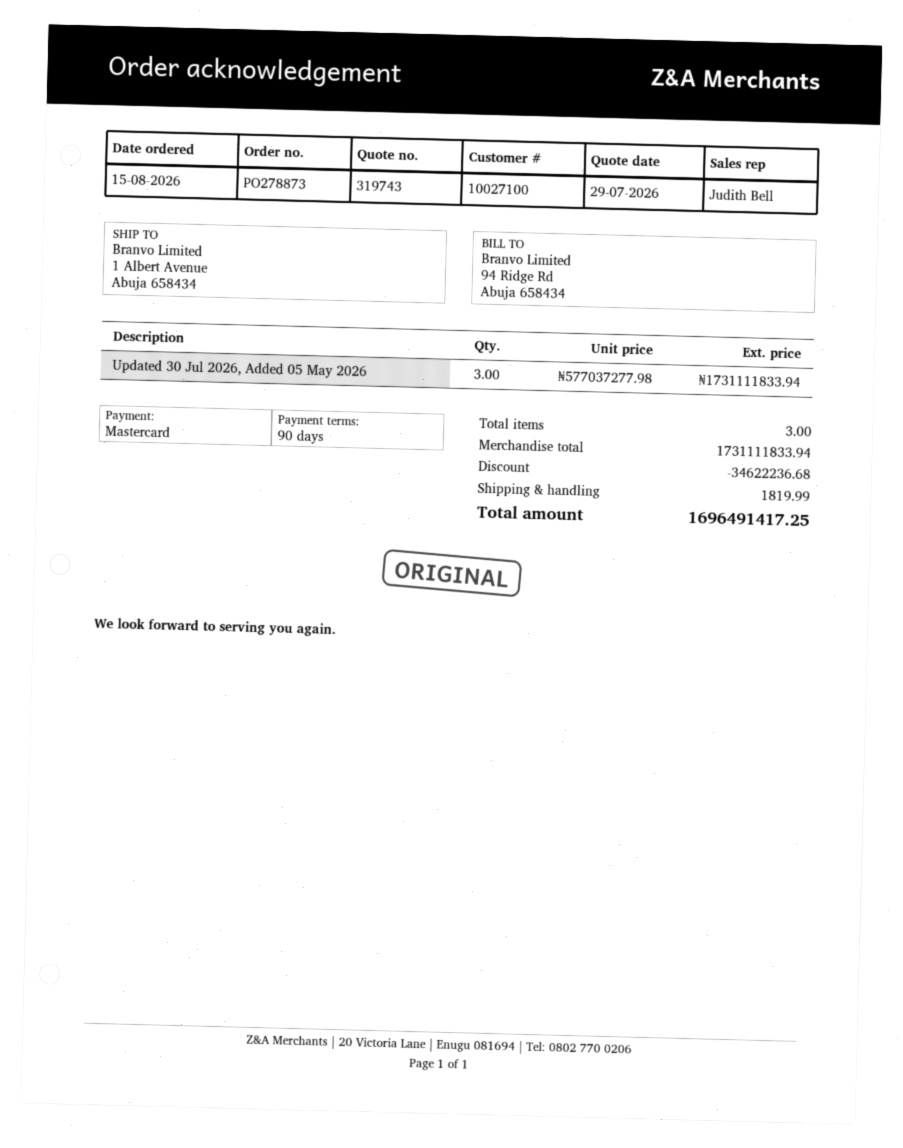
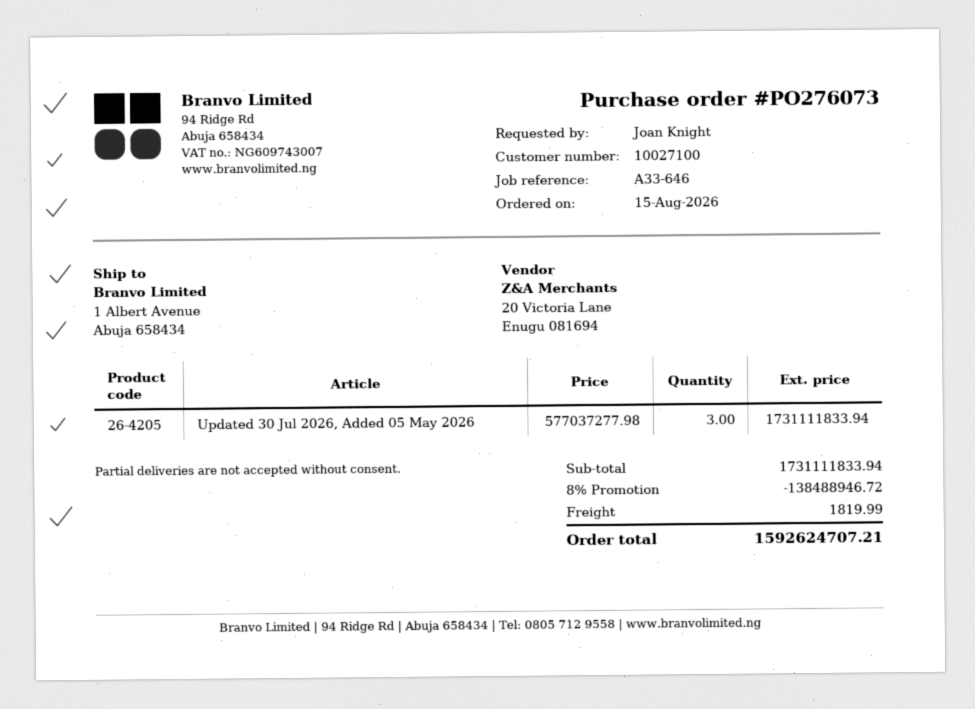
order number: PO278873 -> PO276073
discount: 34622236.68 -> 138488946.72
total: 1696491417.25 -> 1592624707.21

